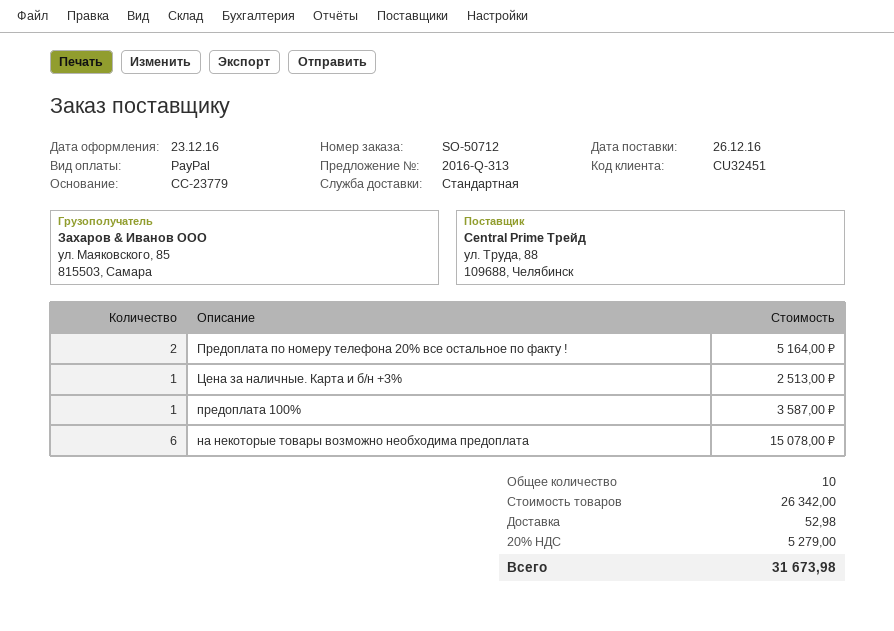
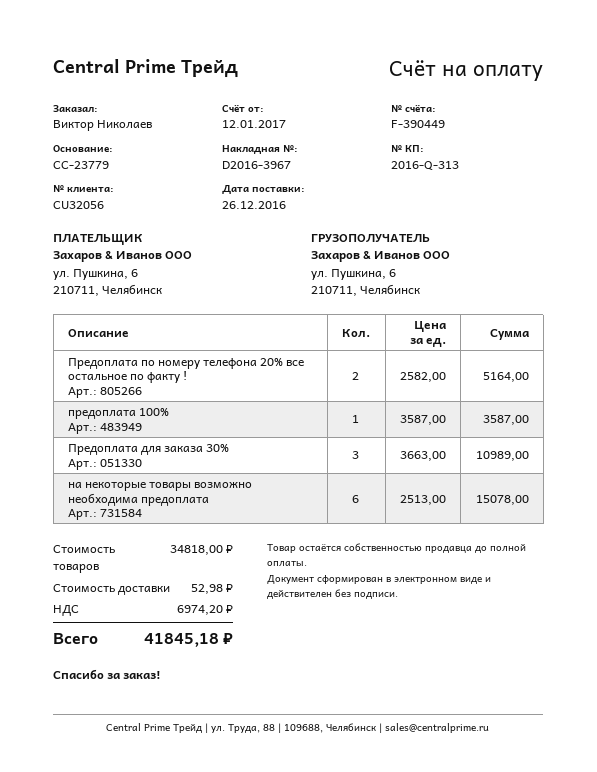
customer number: CU32451 -> CU32056
ship to: ул. Маяковского, 85, 815503, Самара -> ул. Пушкина, 6, 210711, Челябинск
Цена за наличные. Карта и б/н +3%: 1 for 2513.00 -> none
Предоплата для заказа 30%: none -> 3 for 10989.00
subtotal: 26342.00 -> 34818.00
tax: 5279.00 -> 6974.20
total: 31673.98 -> 41845.18

